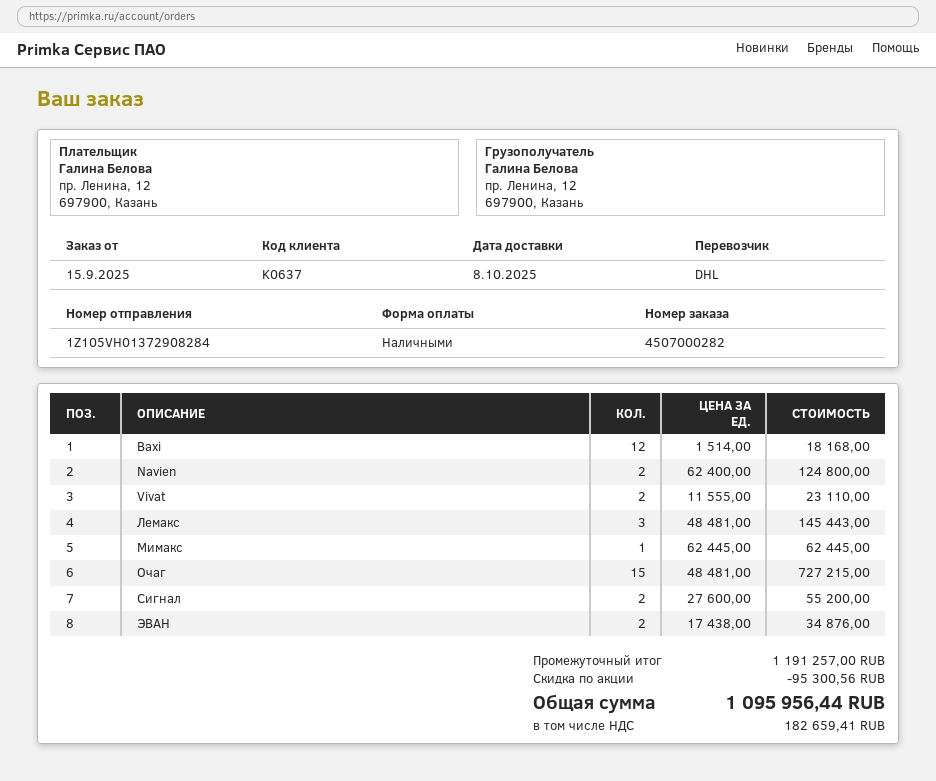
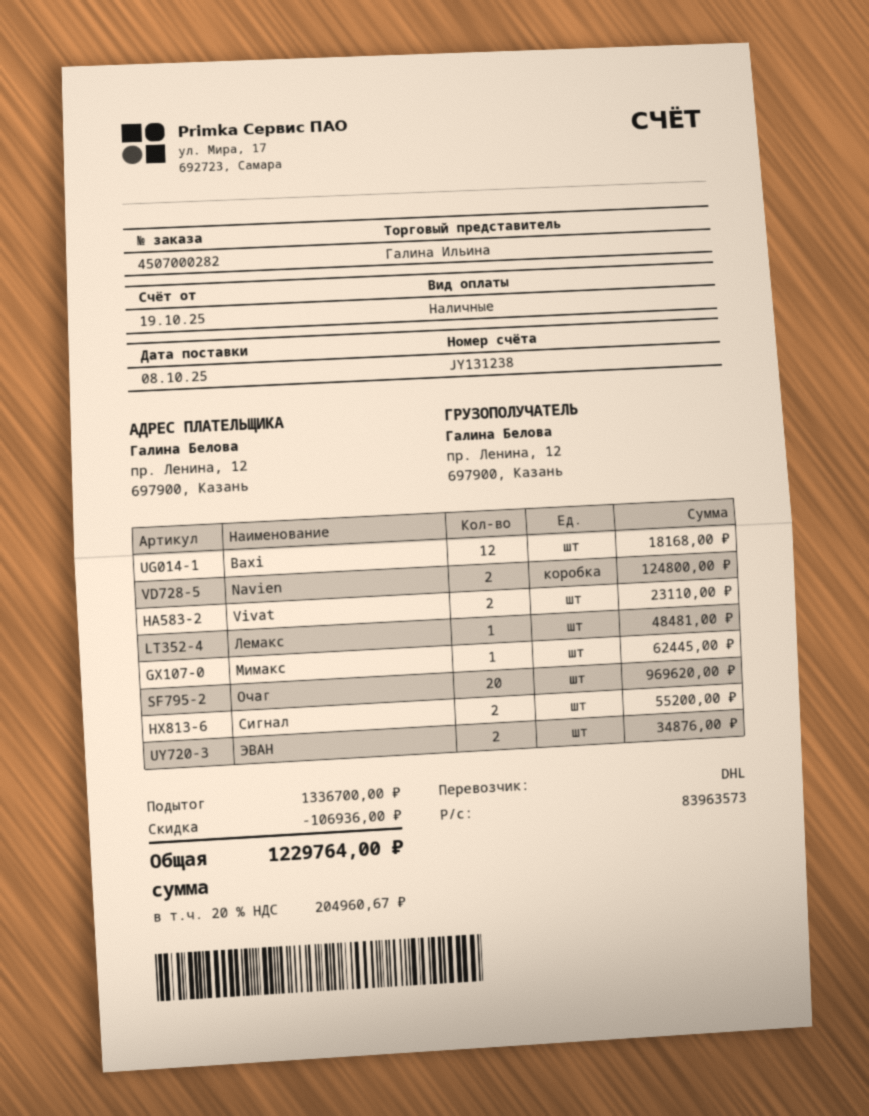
Лемакс: 3 for 145443.00 -> 1 for 48481.00
Очаг: 15 for 727215.00 -> 20 for 969620.00
subtotal: 1191257.00 -> 1336700.00
discount: 95300.56 -> 106936.00
tax: 182659.41 -> 204960.67
total: 1095956.44 -> 1229764.00

